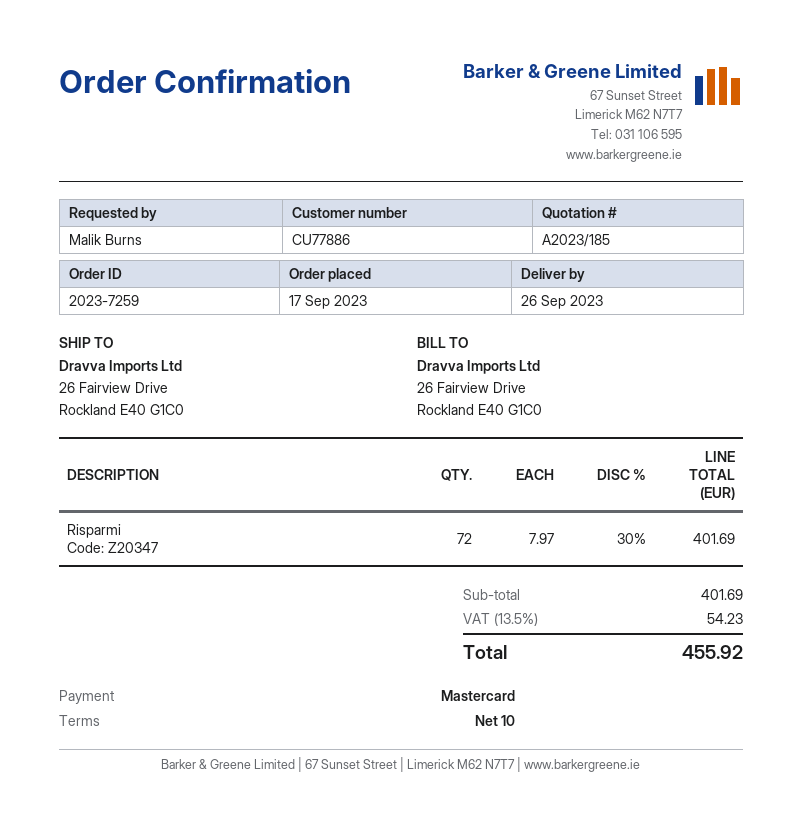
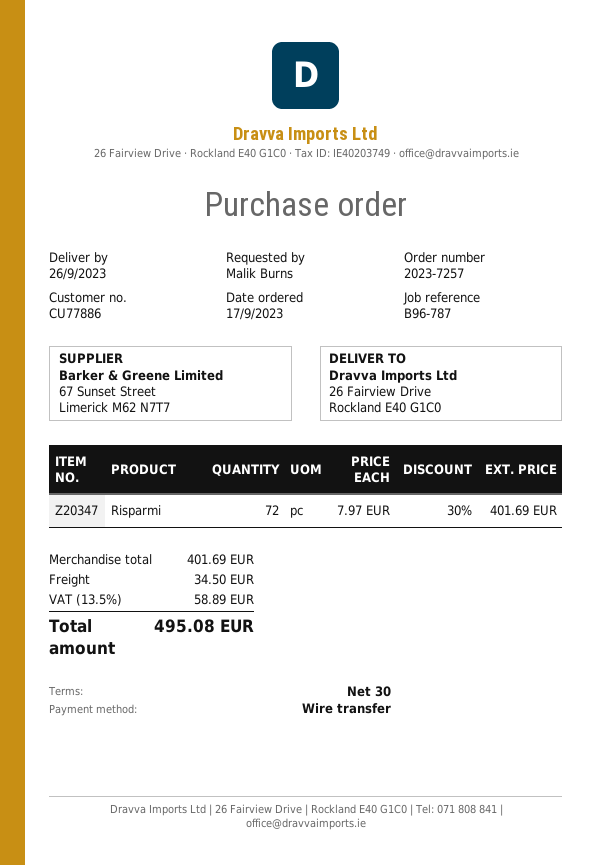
order number: 2023-7259 -> 2023-7257
payment terms: 10 days -> 30 days
payment method: Mastercard -> bank transfer
shipping: none -> 34.50
tax: 13.5% = 54.23 -> 13.5% = 58.89
total: 455.92 -> 495.08

